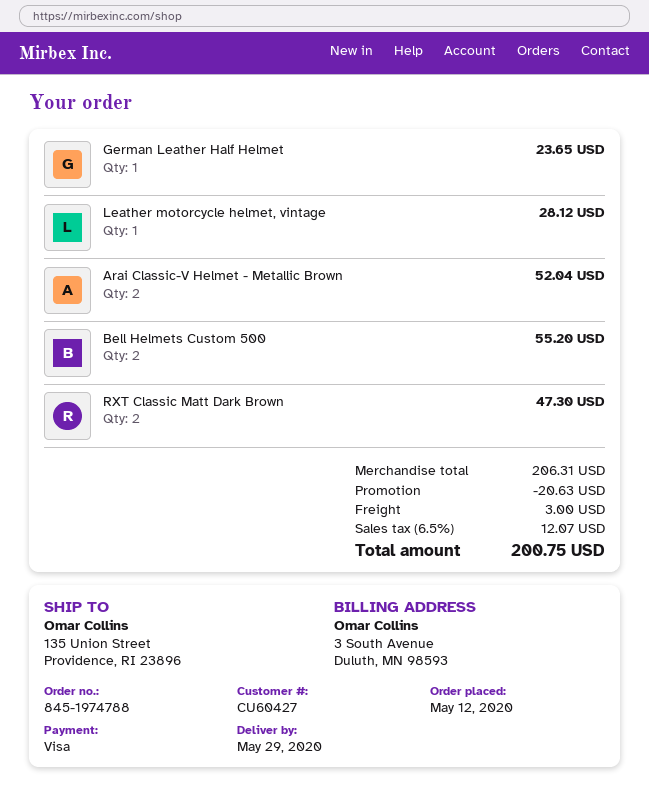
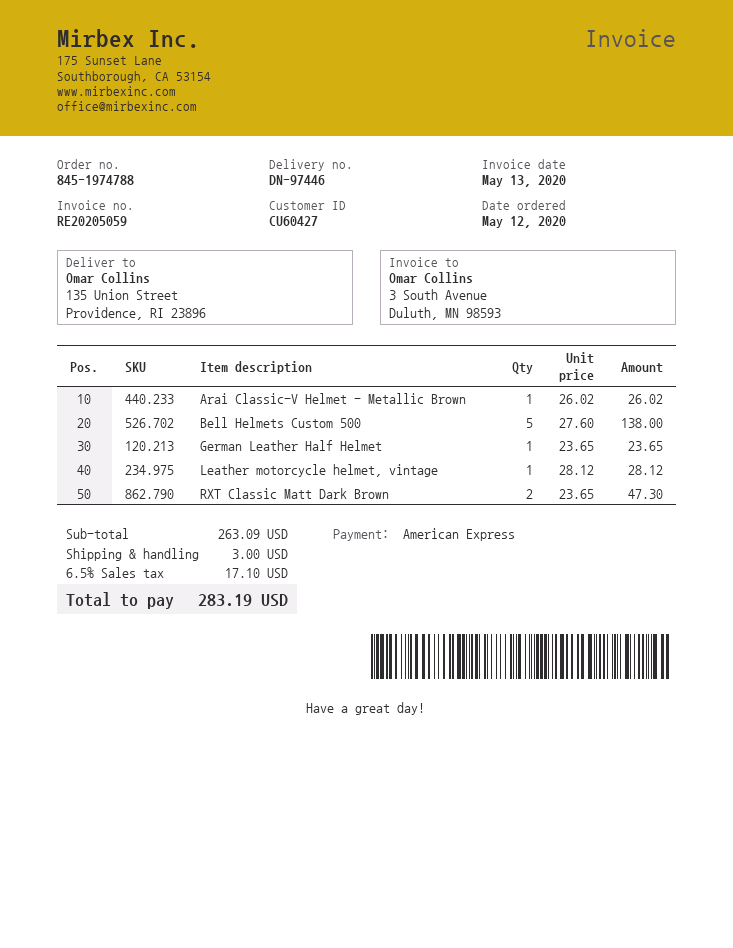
payment method: Visa -> American Express
Arai Classic-V Helmet - Metallic Brown: 2 for 52.04 -> 1 for 26.02
Bell Helmets Custom 500: 2 for 55.20 -> 5 for 138.00
subtotal: 206.31 -> 263.09
discount: 20.63 -> none
tax: 6.5% = 12.07 -> 6.5% = 17.10
total: 200.75 -> 283.19

